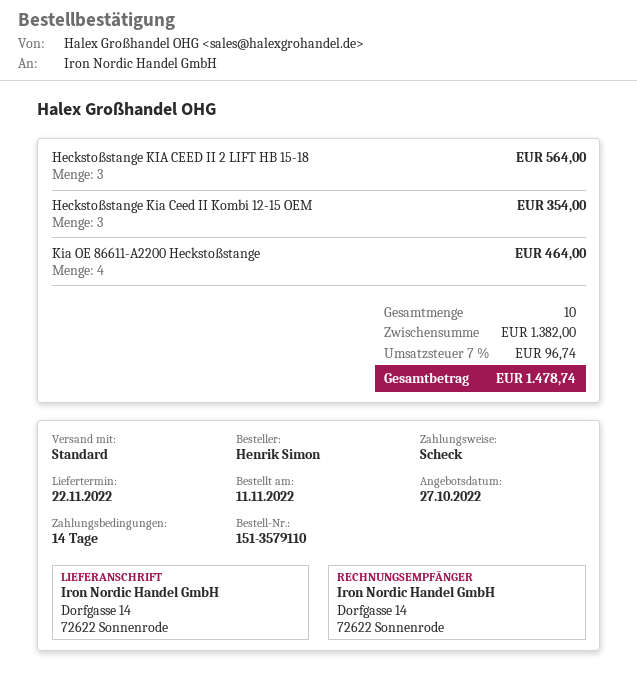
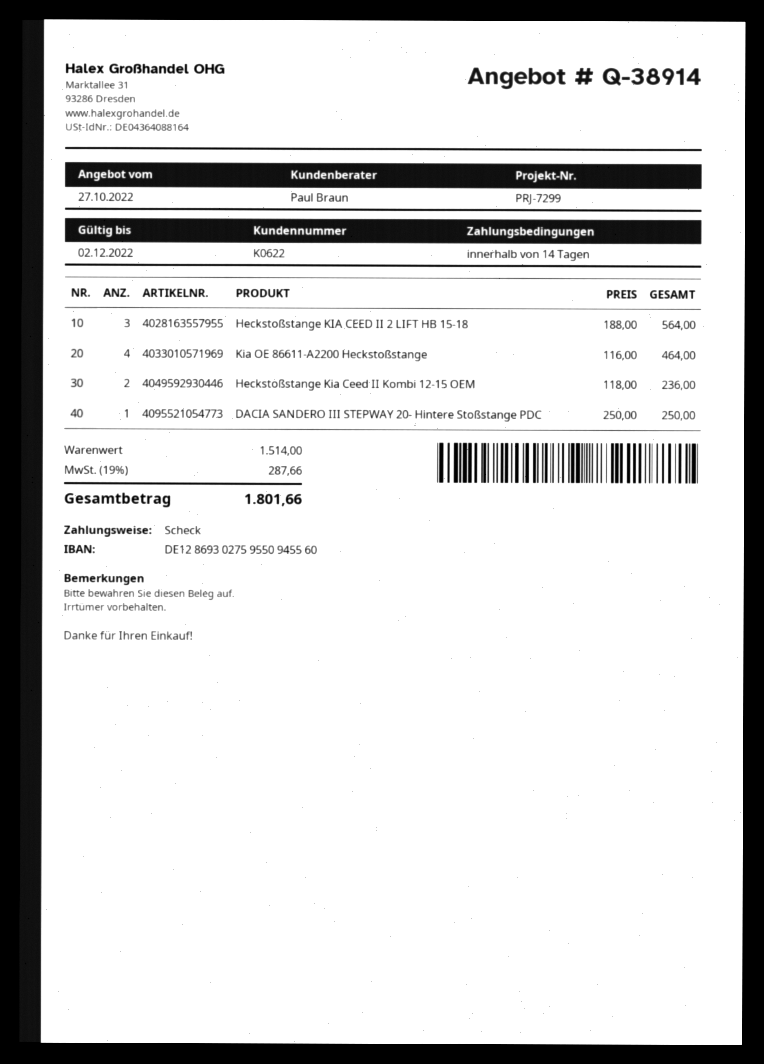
Heckstoßstange Kia Ceed II Kombi 12-15 OEM: 3 for 354.00 -> 2 for 236.00
DACIA SANDERO III STEPWAY 20- Hintere Stoßstange PDC: none -> 1 for 250.00
subtotal: 1382.00 -> 1514.00
tax: 7% = 96.74 -> 19% = 287.66
total: 1478.74 -> 1801.66

